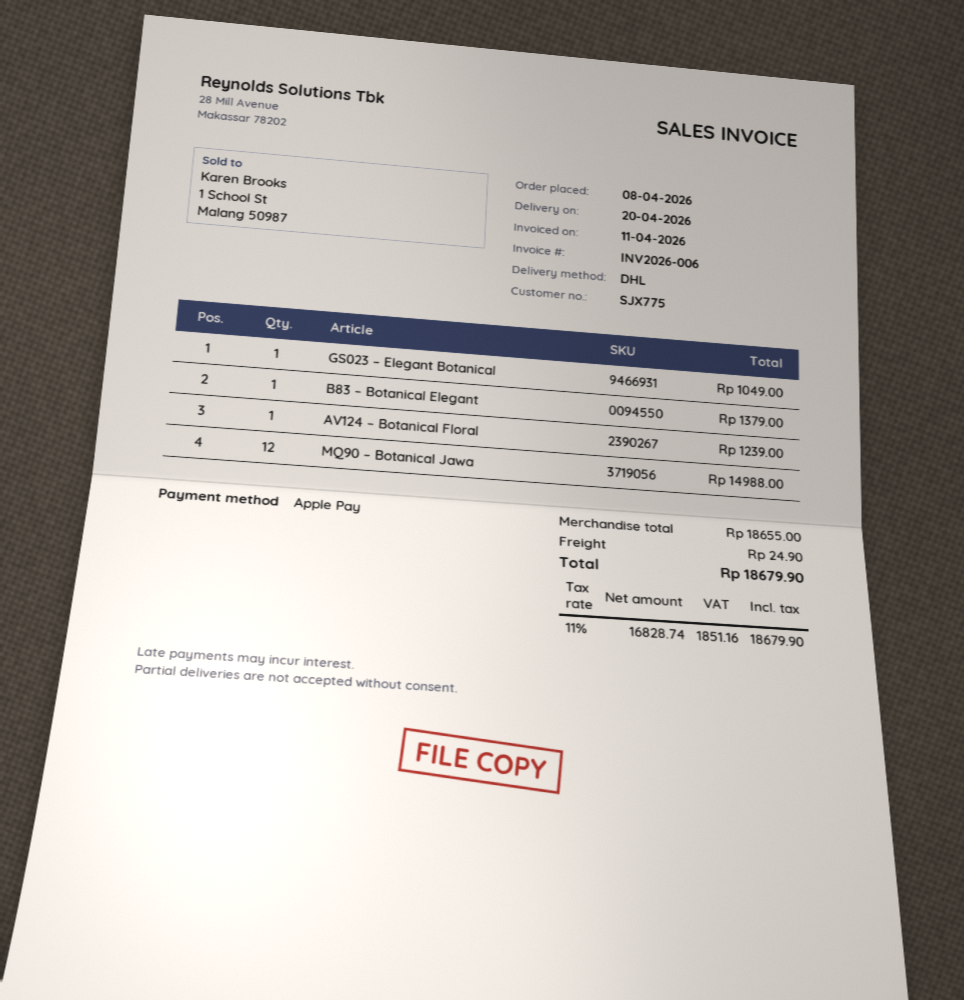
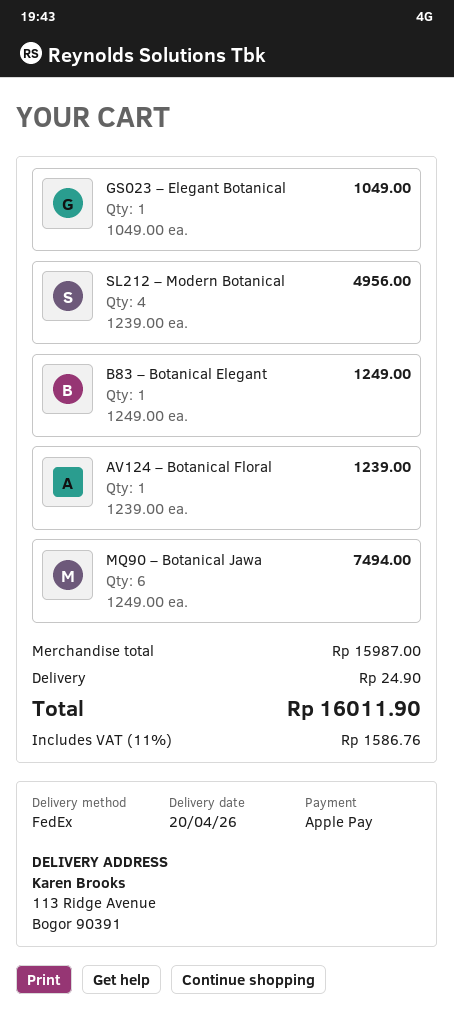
shipping method: DHL -> FedEx
B83 – Botanical Elegant: 1 for 1379.00 -> 1 for 1249.00
MQ90 – Botanical Jawa: 12 for 14988.00 -> 6 for 7494.00
SL212 – Modern Botanical: none -> 4 for 4956.00
subtotal: 18655.00 -> 15987.00
tax: 11% = 1851.16 -> 11% = 1586.76
total: 18679.90 -> 16011.90

